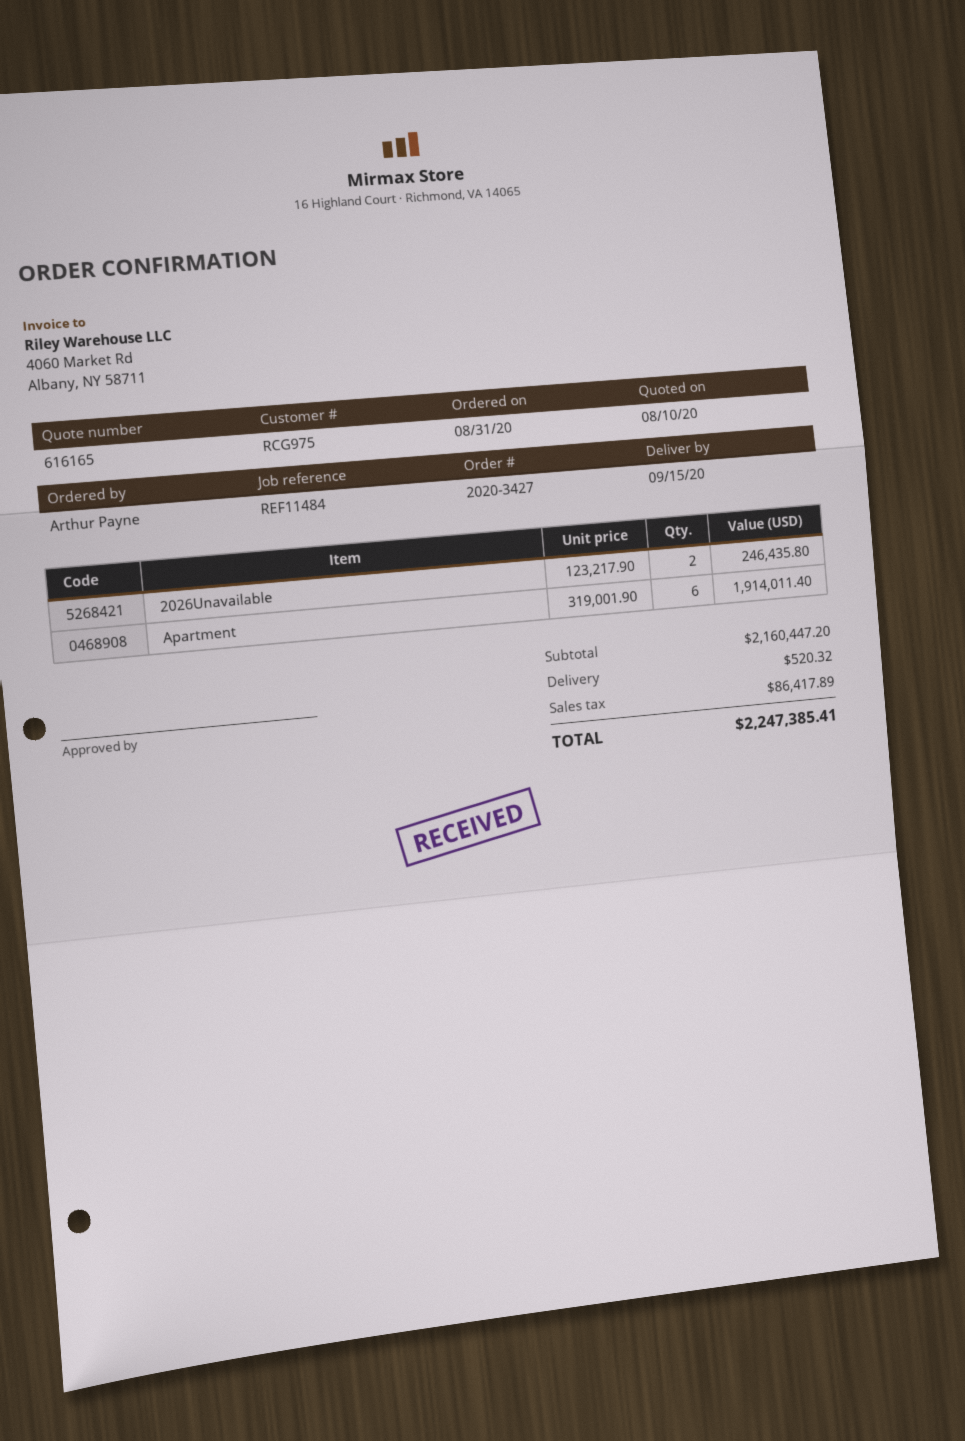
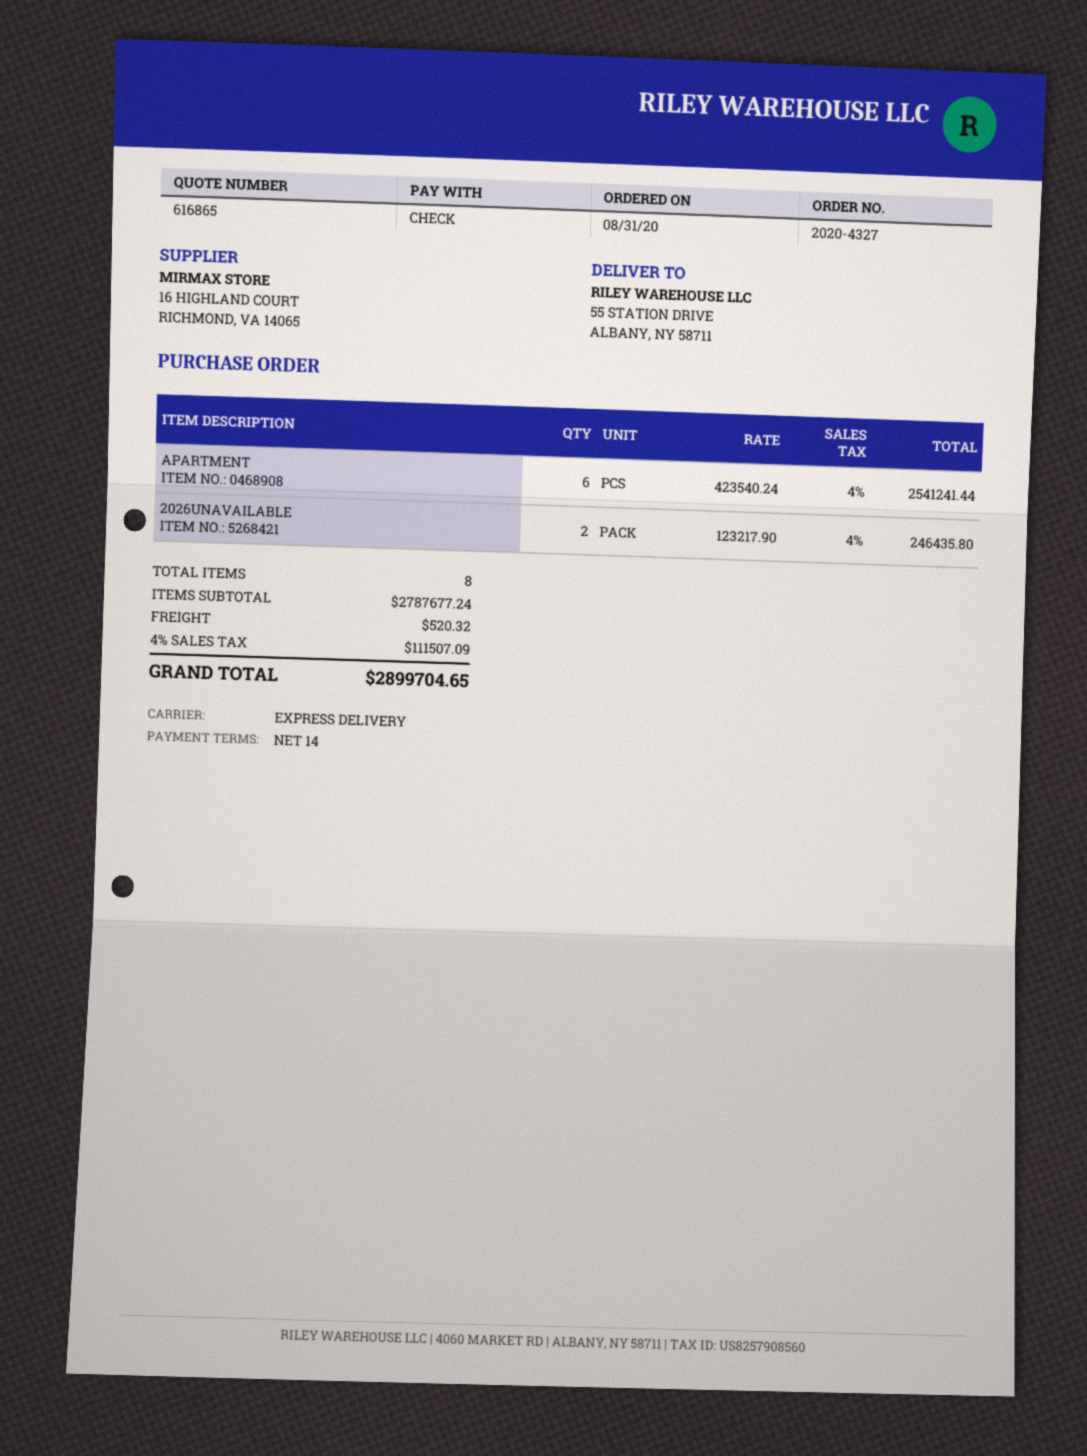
quote number: 616165 -> 616865
order number: 2020-3427 -> 2020-4327
Apartment: 6 x 319001.90 = 1914011.40 -> 6 x 423540.24 = 2541241.44
subtotal: 2160447.20 -> 2787677.24
tax: 86417.89 -> 111507.09
total: 2247385.41 -> 2899704.65

